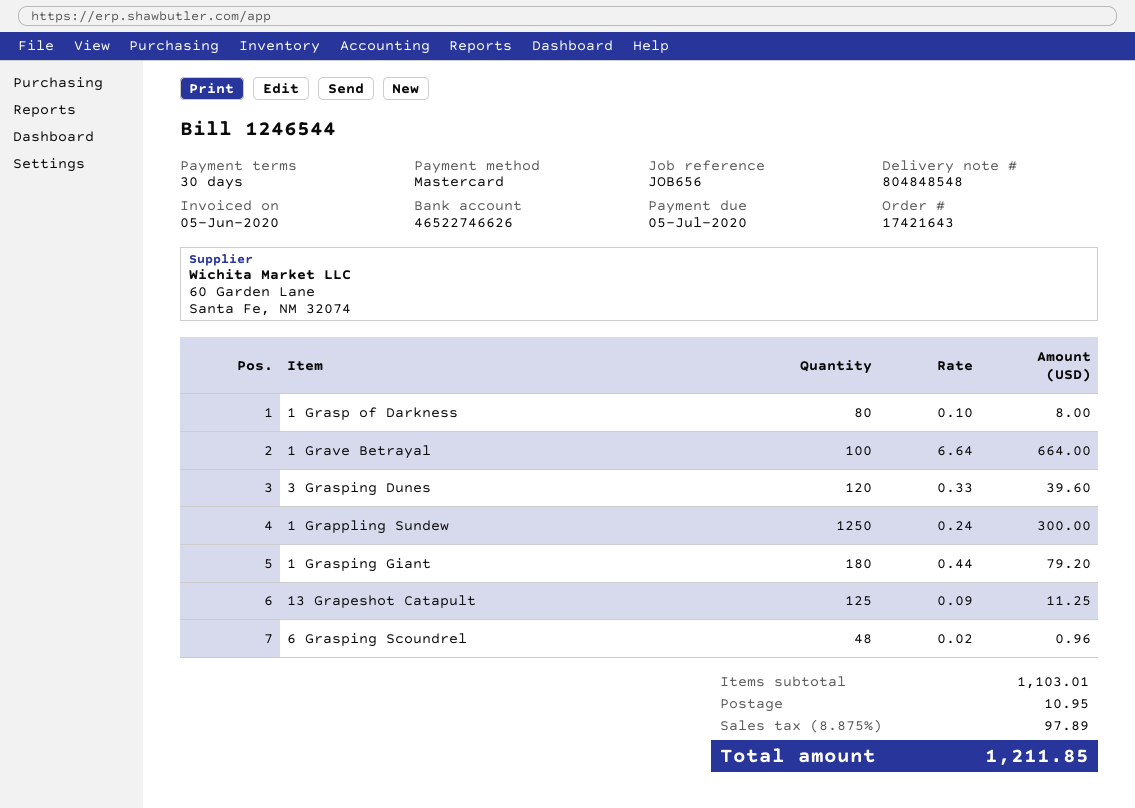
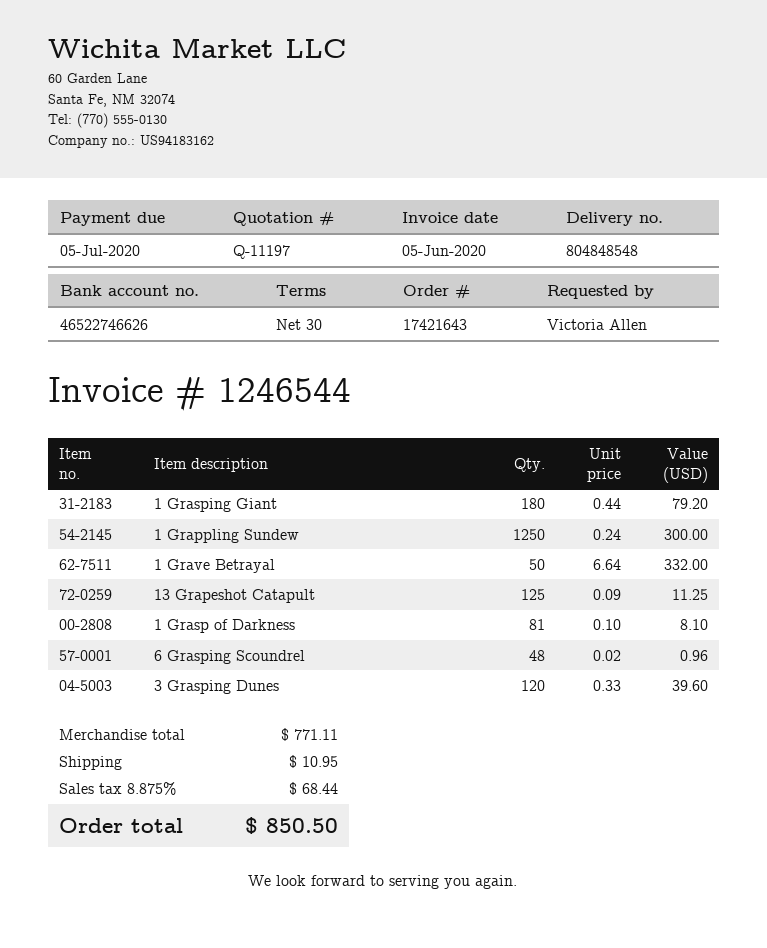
1 Grasp of Darkness: 80 x 0.10 = 8.00 -> 81 x 0.10 = 8.10
1 Grave Betrayal: 100 x 6.64 = 664.00 -> 50 x 6.64 = 332.00
subtotal: 1103.01 -> 771.11
tax: 8.875% = 97.89 -> 8.875% = 68.44
total: 1211.85 -> 850.50

